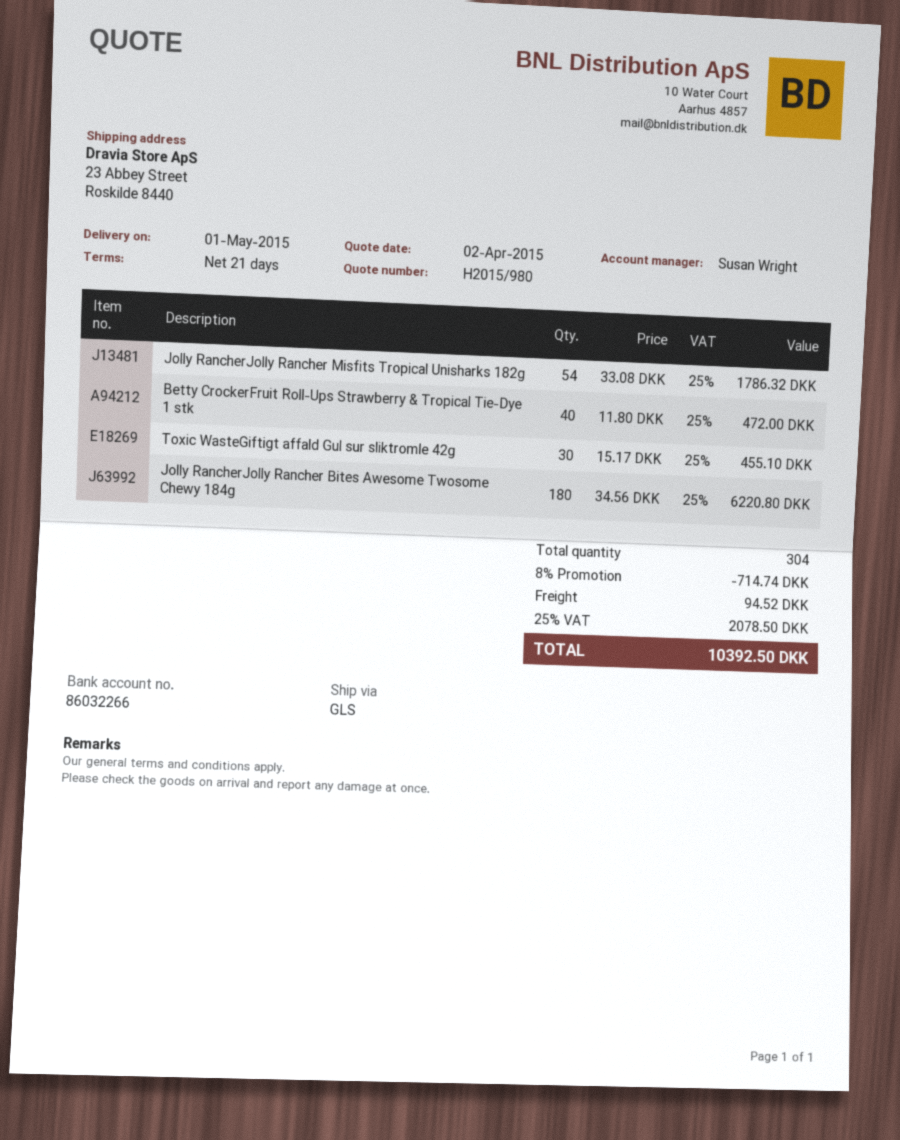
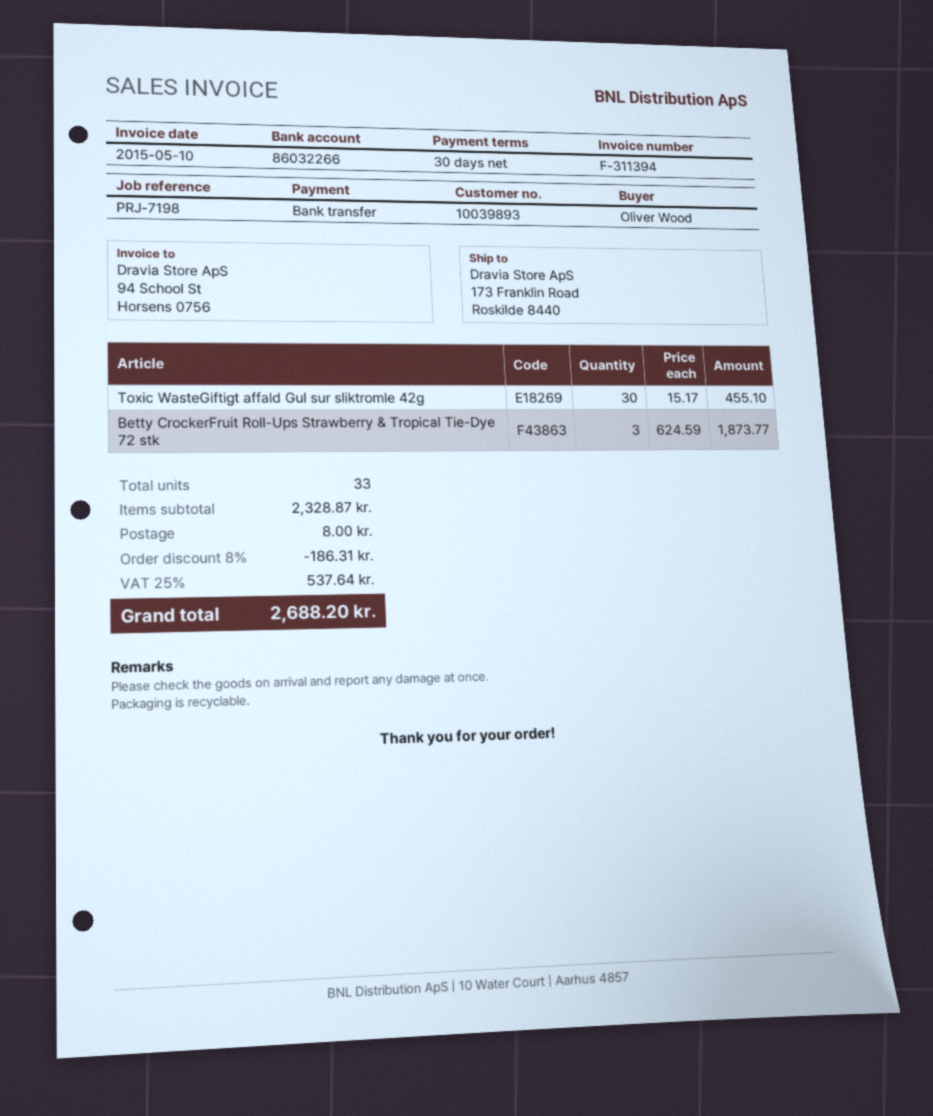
payment terms: 21 days -> 30 days
ship to: 23 Abbey Street, Roskilde 8440 -> 173 Franklin Road, Roskilde 8440
Jolly RancherJolly Rancher Misfits Tropical Unisharks 182g: 54 x 33.08 = 1786.32 -> none
Betty CrockerFruit Roll-Ups Strawberry & Tropical Tie-Dye 1 stk: 40 x 11.80 = 472.00 -> none
Jolly RancherJolly Rancher Bites Awesome Twosome Chewy 184g: 180 x 34.56 = 6220.80 -> none
Betty CrockerFruit Roll-Ups Strawberry & Tropical Tie-Dye 72 stk: none -> 3 x 624.59 = 1873.77
total quantity: 304 -> 33
discount: 8% = 714.74 -> 8% = 186.31
shipping: 94.52 -> 8.00
tax: 25% = 2078.50 -> 25% = 537.64
total: 10392.50 -> 2688.20

